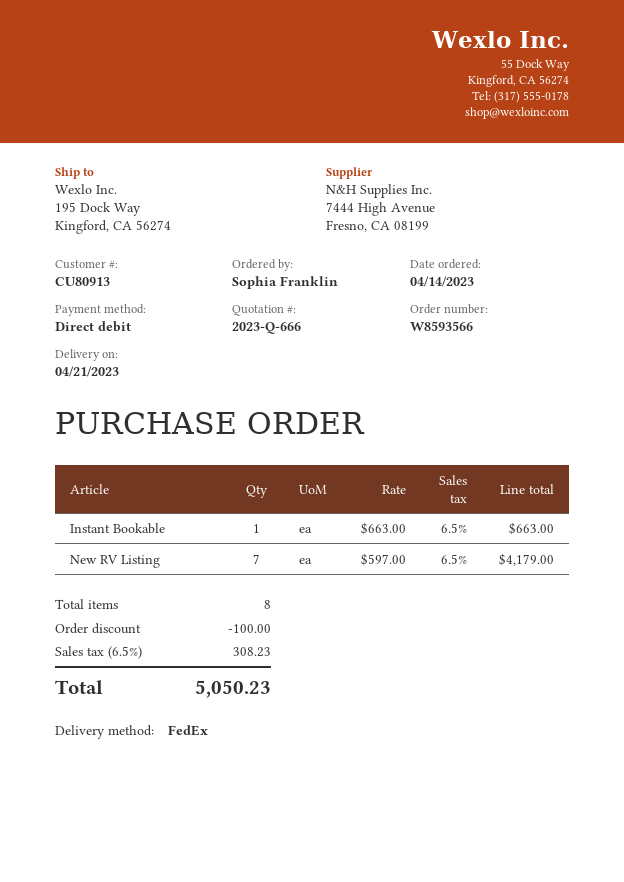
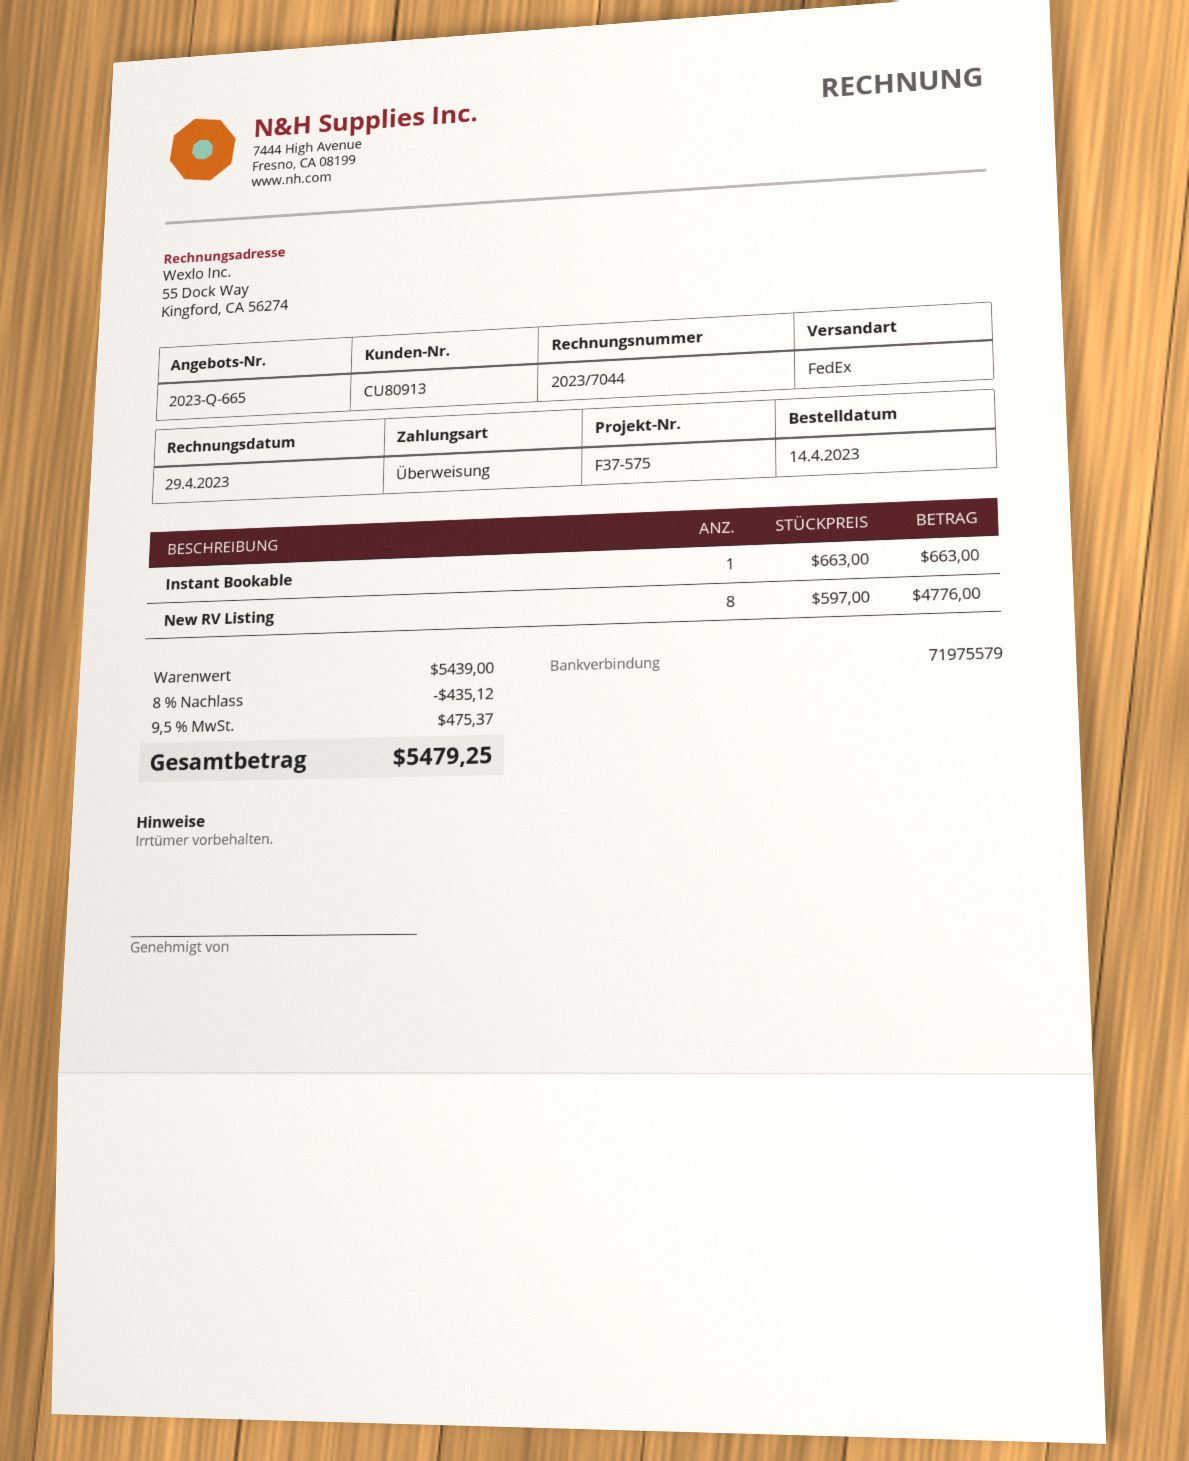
quote number: 2023-Q-666 -> 2023-Q-665
payment method: direct debit -> bank transfer
New RV Listing: 7 x 597.00 = 4179.00 -> 8 x 597.00 = 4776.00
discount: 100.00 -> 435.12
tax: 6.5% = 308.23 -> 9.5% = 475.37
total: 5050.23 -> 5479.25

